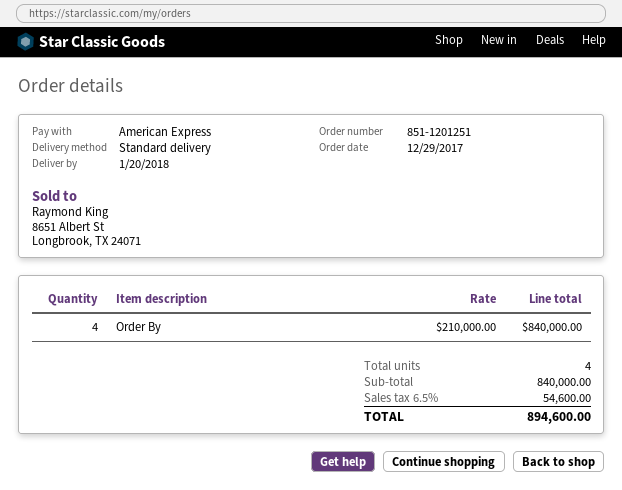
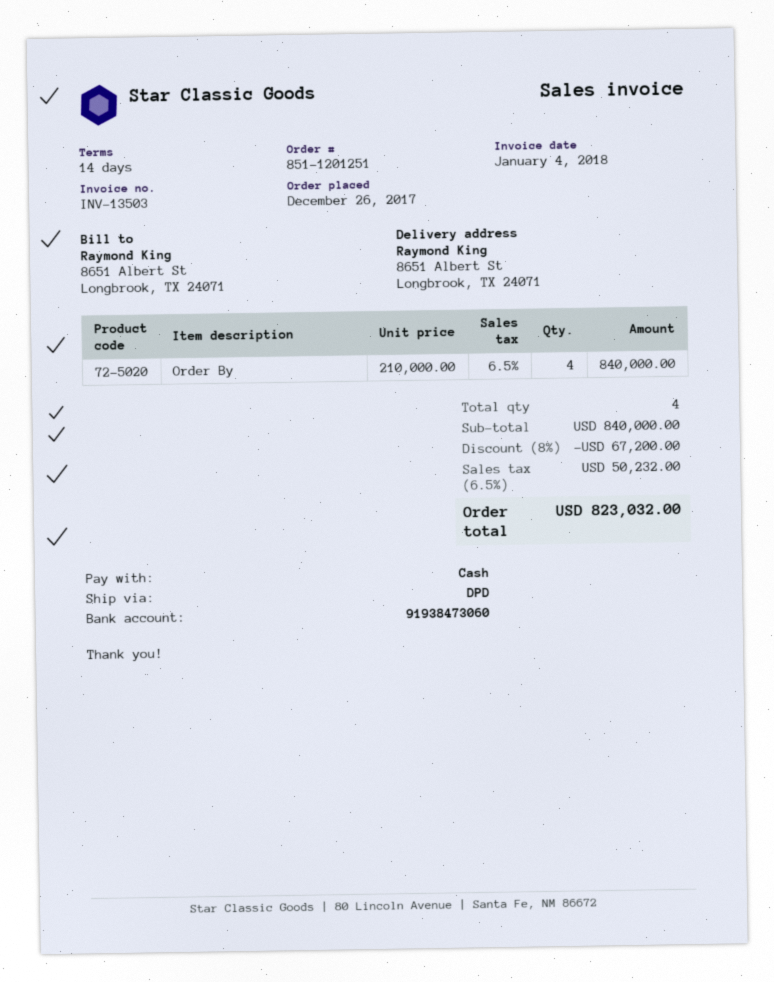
order date: 2017-12-29 -> 2017-12-26
payment method: American Express -> cash
shipping method: standard -> DPD
discount: none -> 8% = 67200.00
tax: 6.5% = 54600.00 -> 6.5% = 50232.00
total: 894600.00 -> 823032.00

